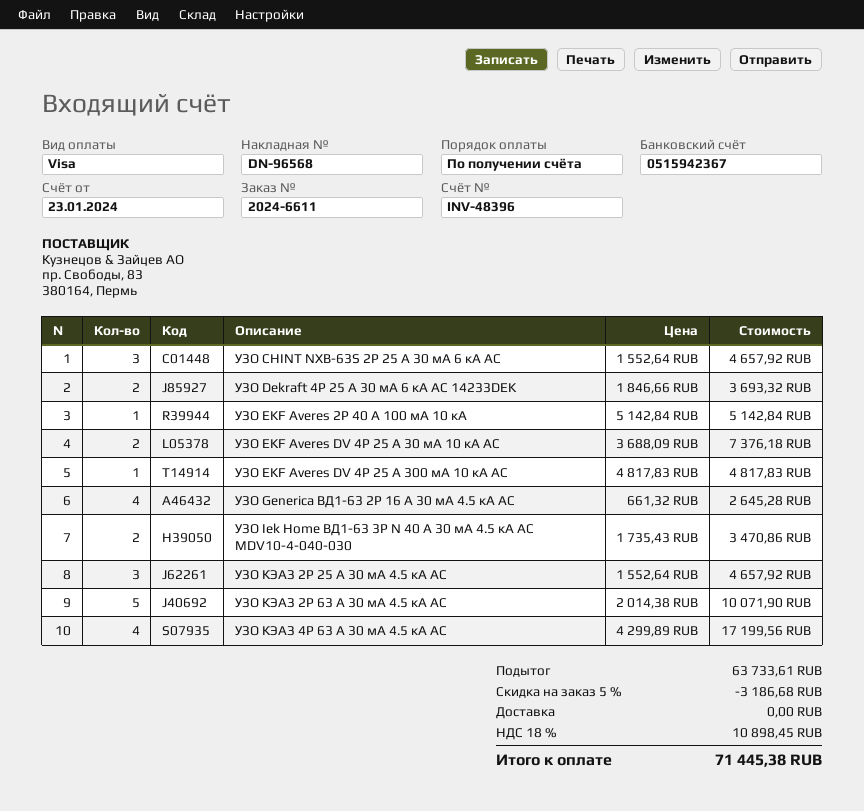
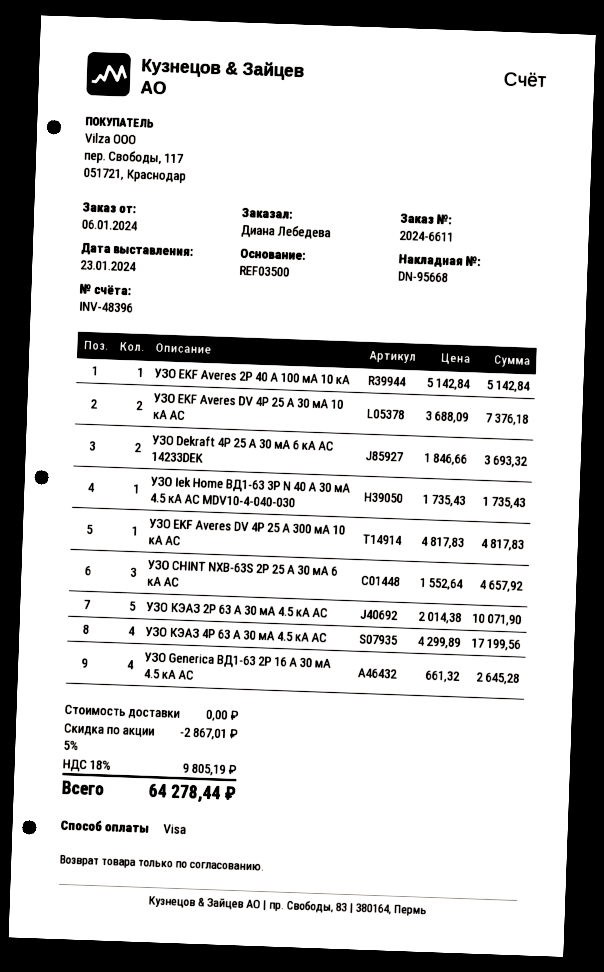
delivery note number: DN-96568 -> DN-95668
УЗО Iek Home ВД1-63 3P N 40 A 30 мА 4.5 кА AC MDV10-4-040-030: 2 x 1735.43 = 3470.86 -> 1 x 1735.43 = 1735.43
УЗО КЭАЗ 2P 25 А 30 мА 4.5 кА АС: 3 x 1552.64 = 4657.92 -> none
discount: 5% = 3186.68 -> 5% = 2867.01
tax: 18% = 10898.45 -> 18% = 9805.19
total: 71445.38 -> 64278.44

